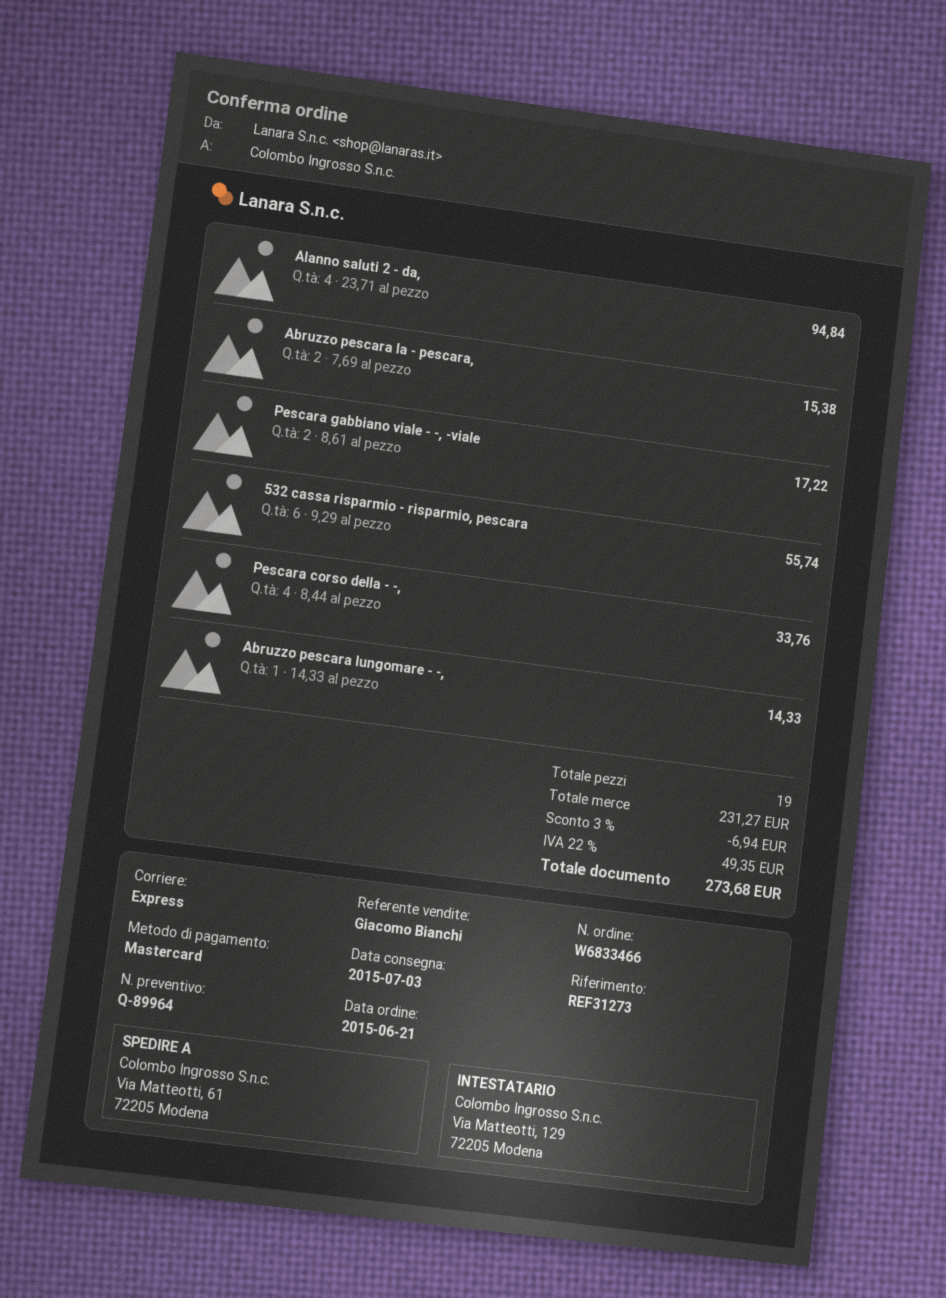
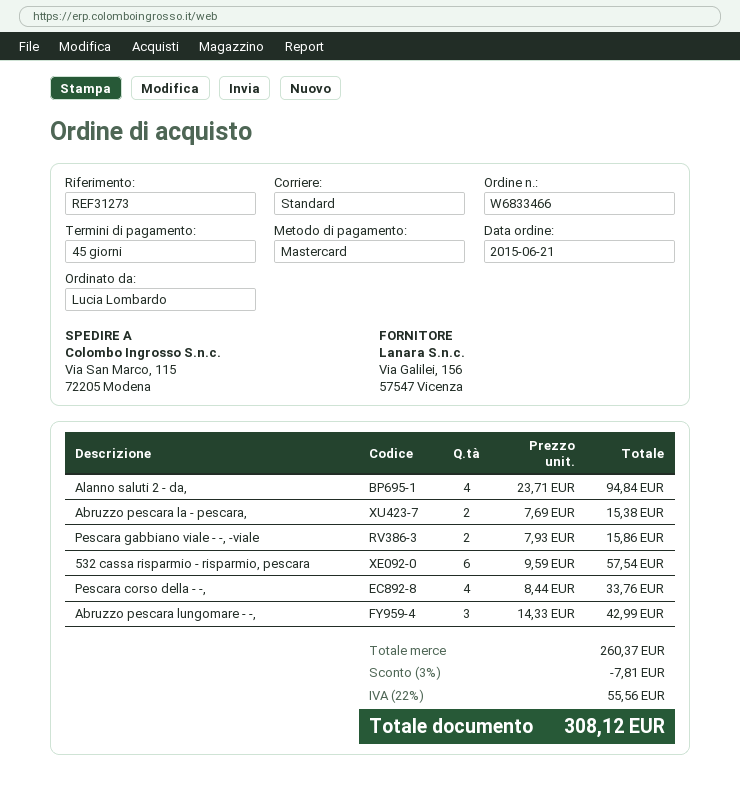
shipping method: express -> standard
ship to: Via Matteotti, 61, 72205 Modena -> Via San Marco, 115, 72205 Modena
Pescara gabbiano viale - -, -viale: 2 x 8.61 = 17.22 -> 2 x 7.93 = 15.86
532 cassa risparmio - risparmio, pescara: 6 x 9.29 = 55.74 -> 6 x 9.59 = 57.54
Abruzzo pescara lungomare - -,: 1 x 14.33 = 14.33 -> 3 x 14.33 = 42.99
subtotal: 231.27 -> 260.37
discount: 3% = 6.94 -> 3% = 7.81
tax: 22% = 49.35 -> 22% = 55.56
total: 273.68 -> 308.12

